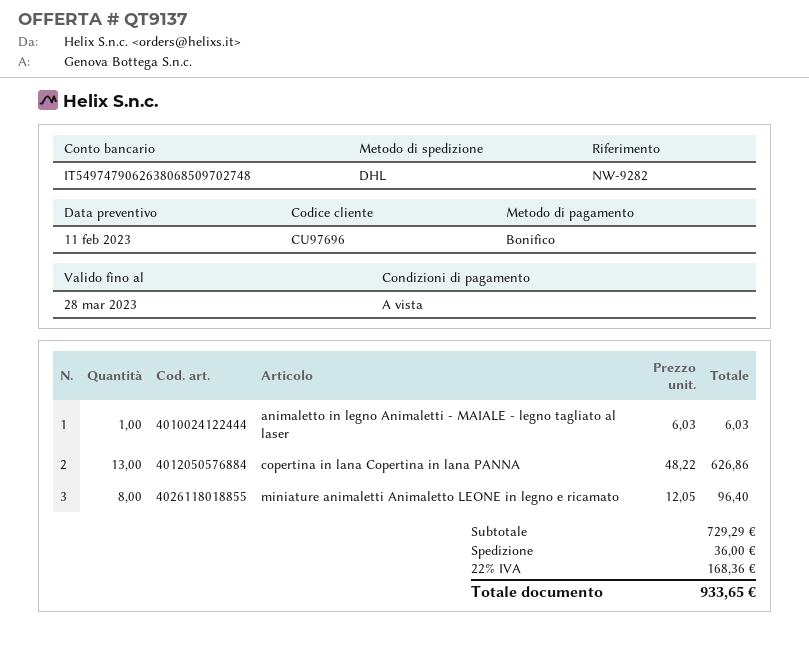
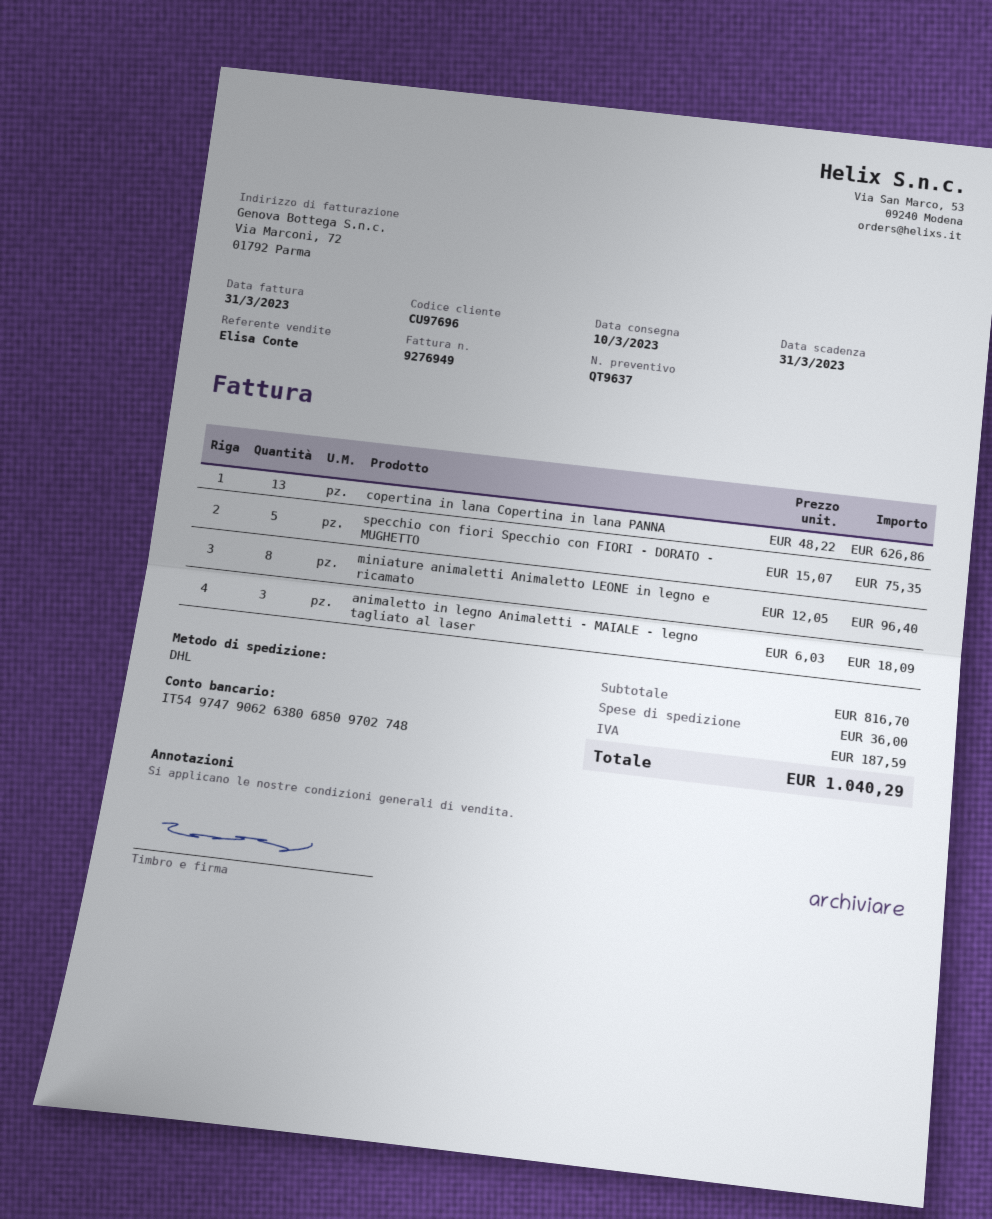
quote number: QT9137 -> QT9637
animaletto in legno Animaletti - MAIALE - legno tagliato al laser: 1 x 6.03 = 6.03 -> 3 x 6.03 = 18.09
specchio con fiori Specchio con FIORI - DORATO - MUGHETTO: none -> 5 x 15.07 = 75.35
subtotal: 729.29 -> 816.70
tax: 168.36 -> 187.59
total: 933.65 -> 1040.29

